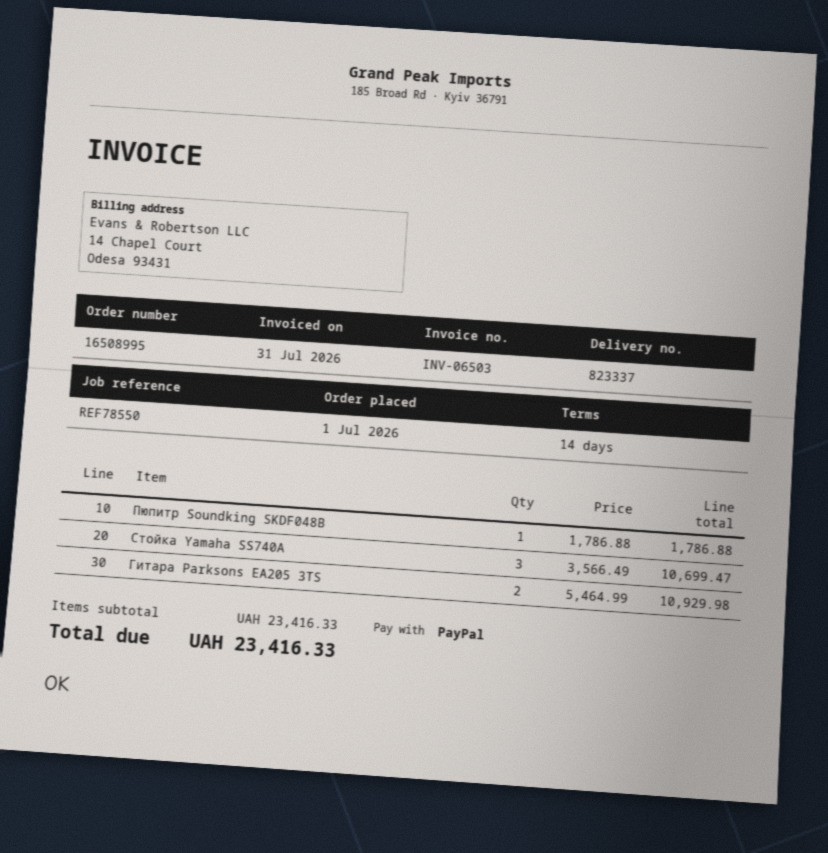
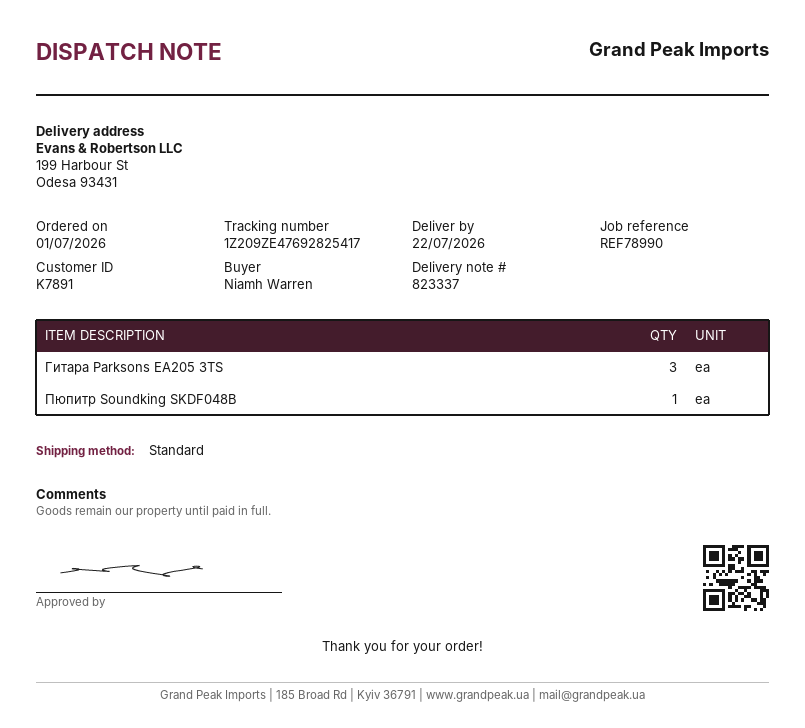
reference: REF78550 -> REF78990
Стойка Yamaha SS740A: 3 -> none
Гитара Parksons EA205 3TS: 2 -> 3

